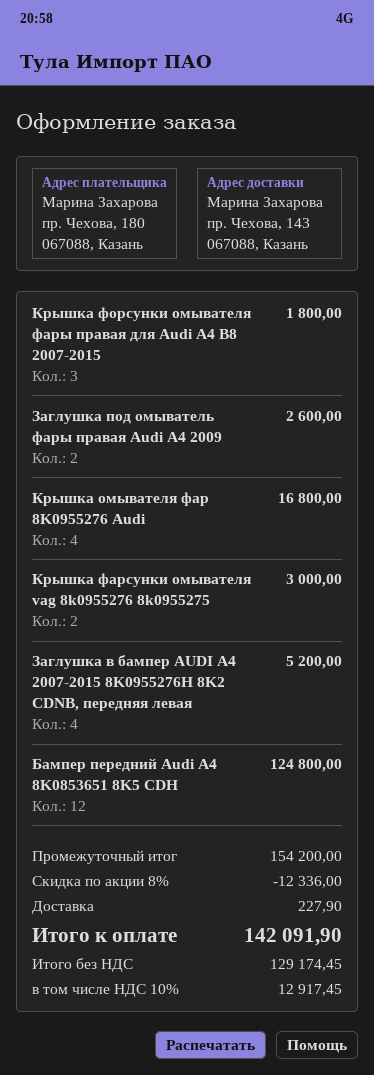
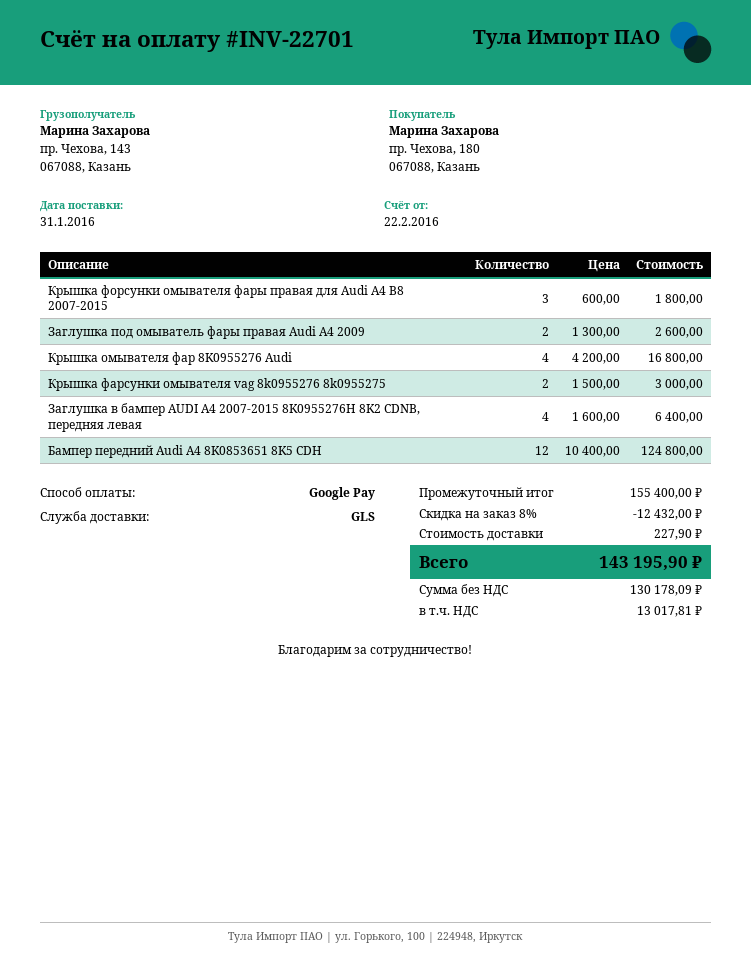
Заглушка в бампер AUDI A4 2007-2015 8K0955276H 8K2 CDNB, передняя левая: 4 for 5200.00 -> 4 for 6400.00
subtotal: 154200.00 -> 155400.00
discount: 8% = 12336.00 -> 8% = 12432.00
net: 129174.45 -> 130178.09
tax: 12917.45 -> 13017.81
total: 142091.90 -> 143195.90

